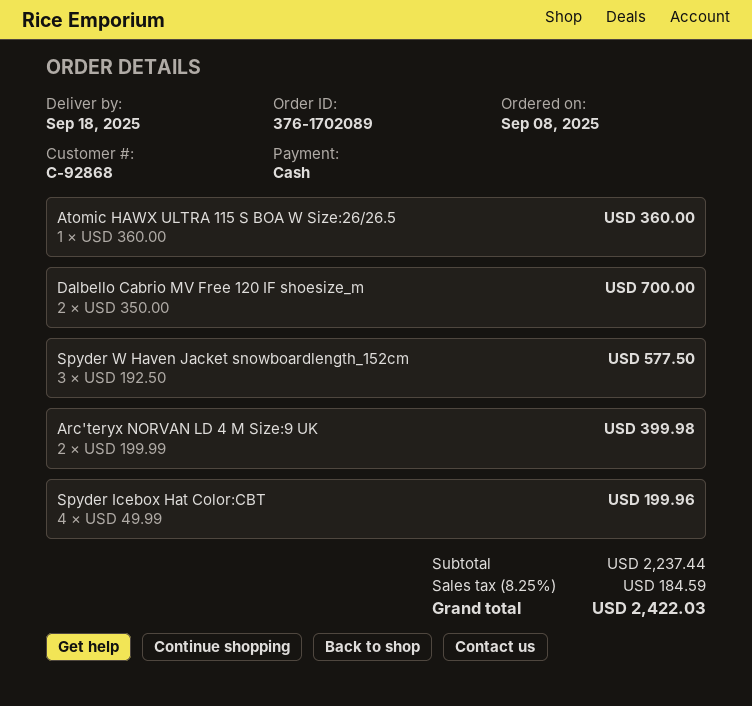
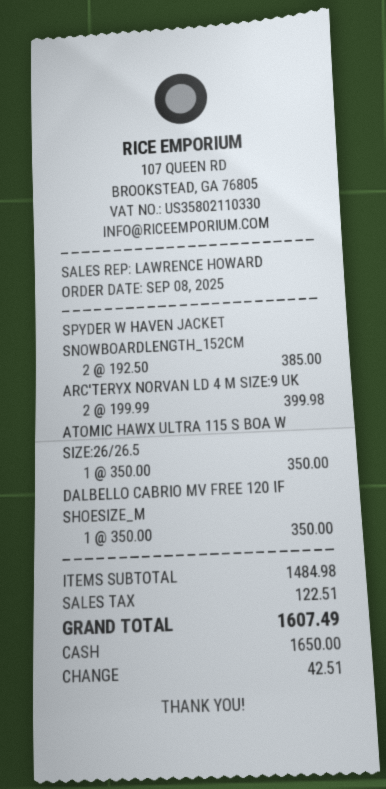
Atomic HAWX ULTRA 115 S BOA W Size:26/26.5: 1 x 360.00 = 360.00 -> 1 x 350.00 = 350.00
Dalbello Cabrio MV Free 120 IF shoesize_m: 2 x 350.00 = 700.00 -> 1 x 350.00 = 350.00
Spyder W Haven Jacket snowboardlength_152cm: 3 x 192.50 = 577.50 -> 2 x 192.50 = 385.00
Spyder Icebox Hat Color:CBT: 4 x 49.99 = 199.96 -> none
subtotal: 2237.44 -> 1484.98
tax: 184.59 -> 122.51
total: 2422.03 -> 1607.49

